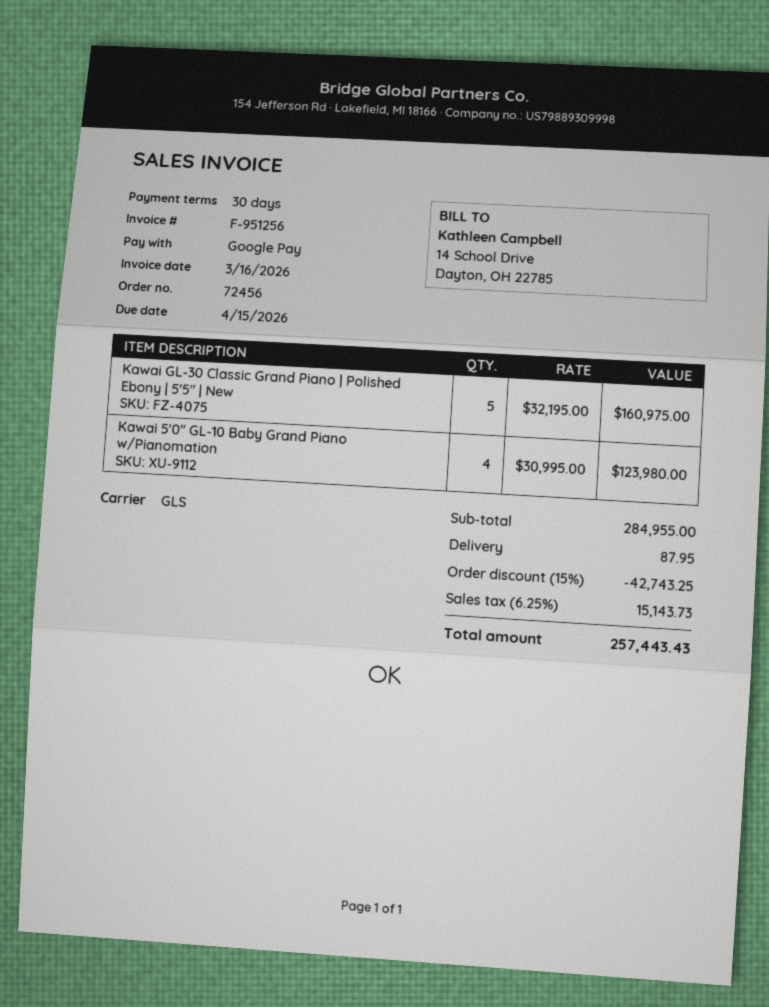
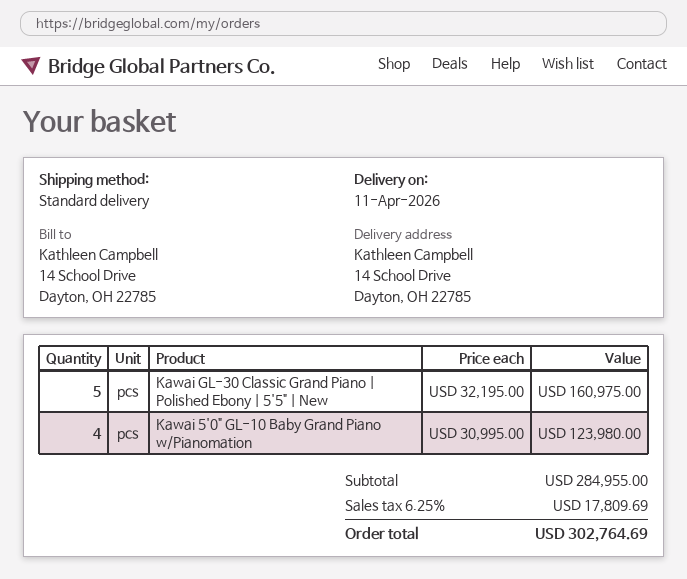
shipping method: GLS -> standard
discount: 15% = 42743.25 -> none
shipping: 87.95 -> none
tax: 6.25% = 15143.73 -> 6.25% = 17809.69
total: 257443.43 -> 302764.69

